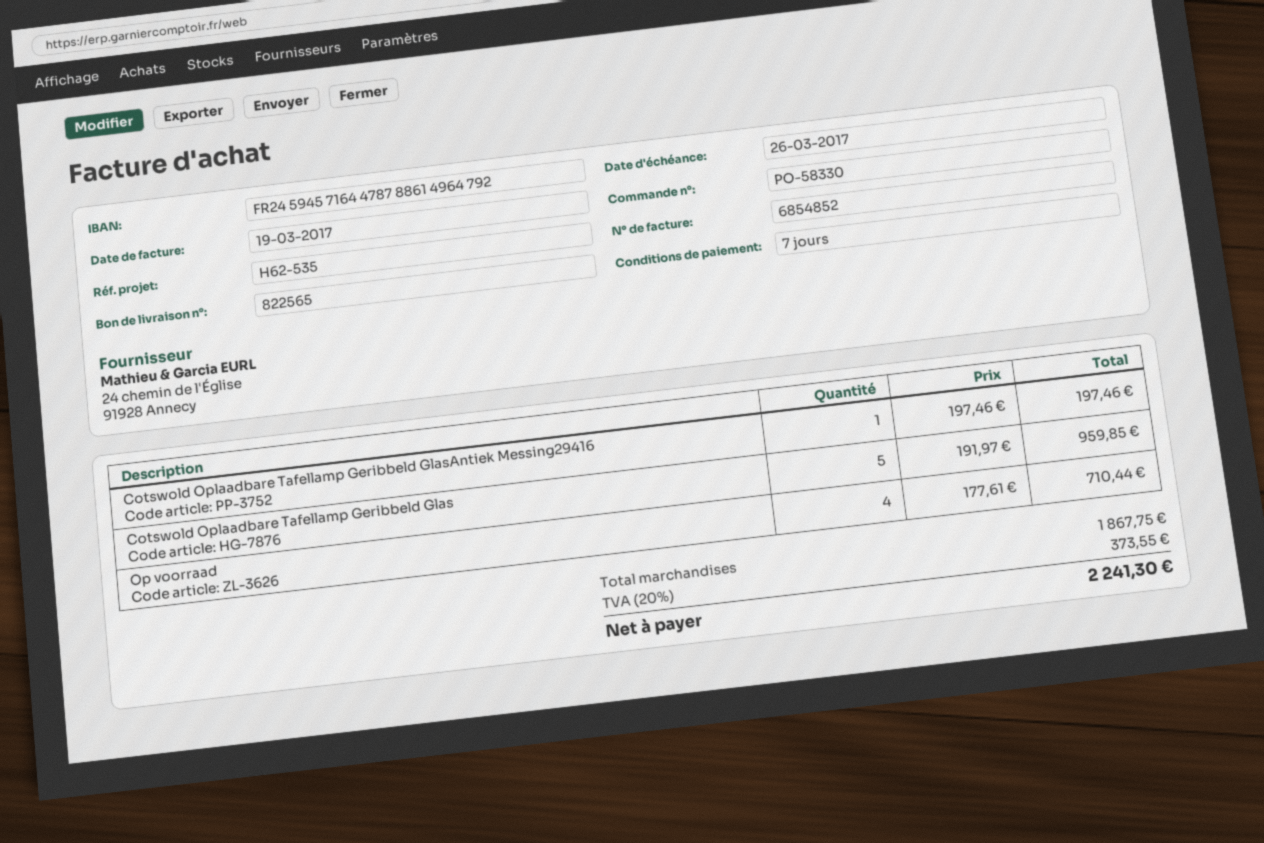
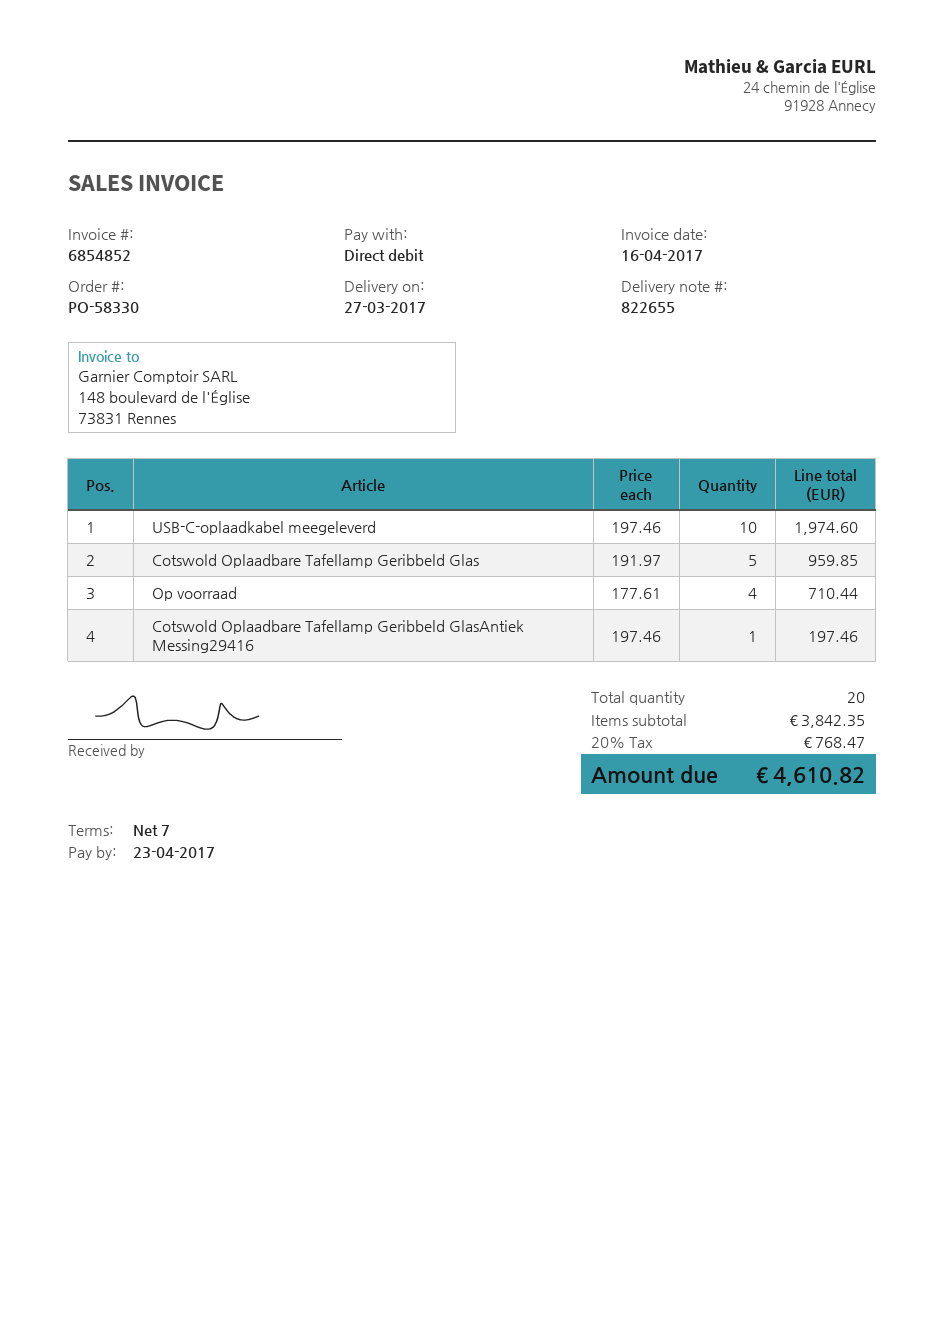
delivery note number: 822565 -> 822655
invoice date: 2017-03-19 -> 2017-04-16
due date: 2017-03-26 -> 2017-04-23
USB-C-oplaadkabel meegeleverd: none -> 10 x 197.46 = 1974.60
subtotal: 1867.75 -> 3842.35
tax: 20% = 373.55 -> 20% = 768.47
total: 2241.30 -> 4610.82

